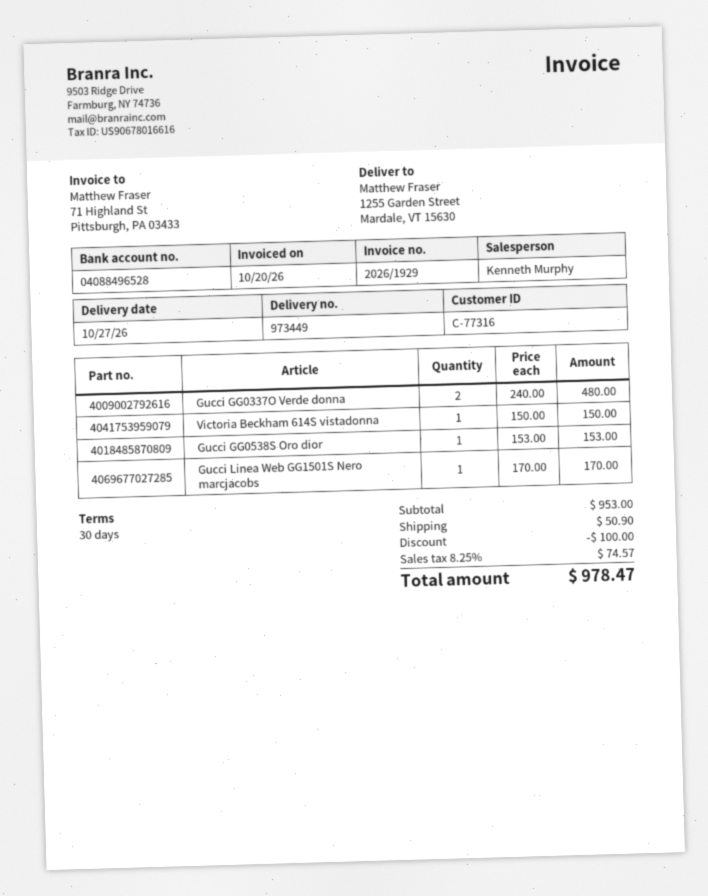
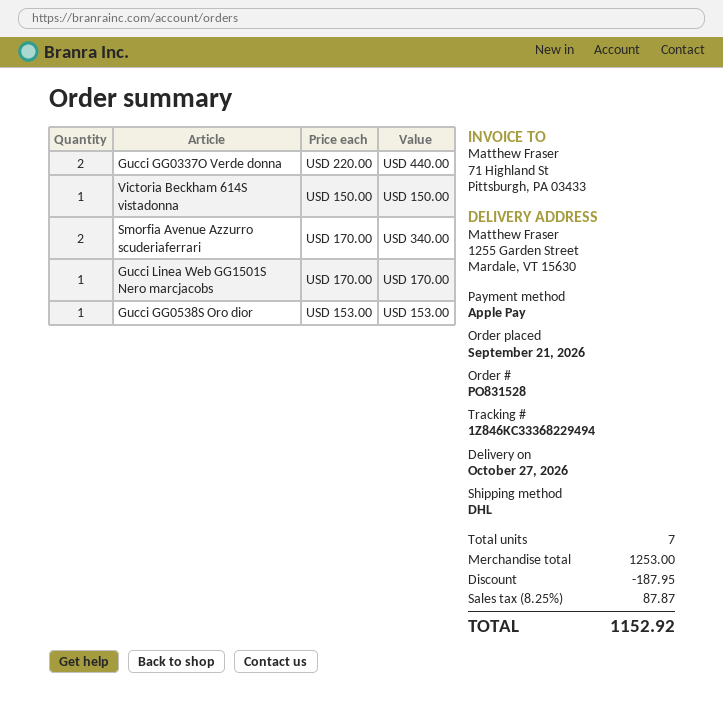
Gucci GG0337O Verde donna: 2 x 240.00 = 480.00 -> 2 x 220.00 = 440.00
Smorfia Avenue Azzurro scuderiaferrari: none -> 2 x 170.00 = 340.00
subtotal: 953.00 -> 1253.00
discount: 100.00 -> 187.95
shipping: 50.90 -> none
tax: 8.25% = 74.57 -> 8.25% = 87.87
total: 978.47 -> 1152.92

